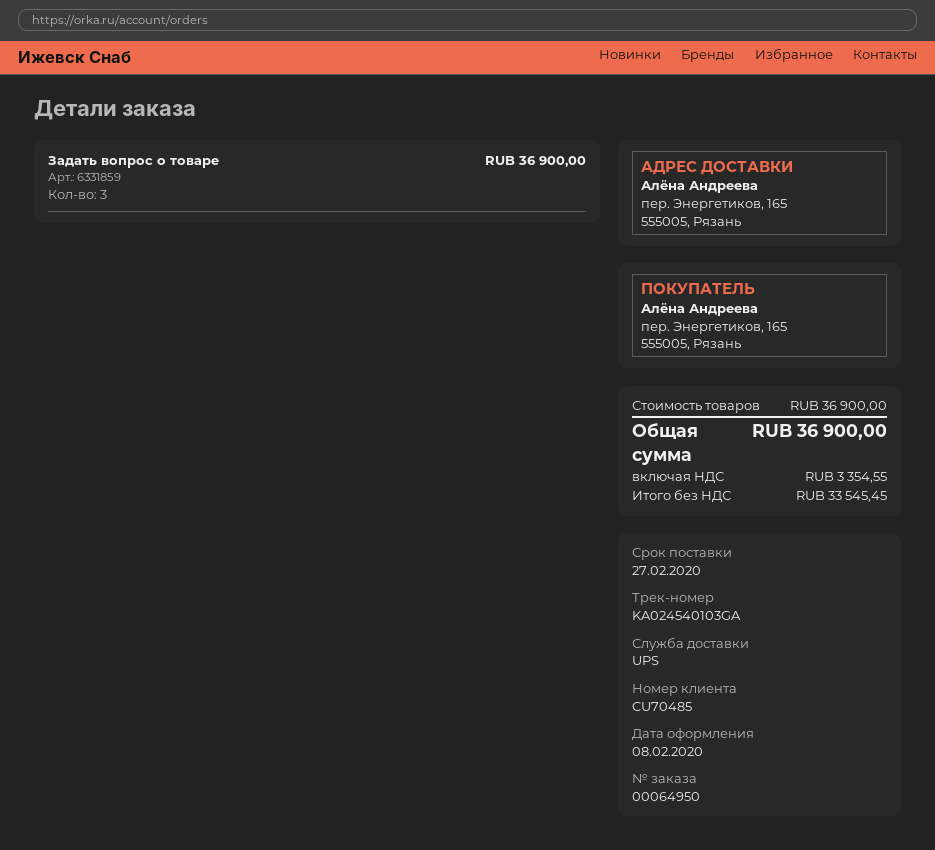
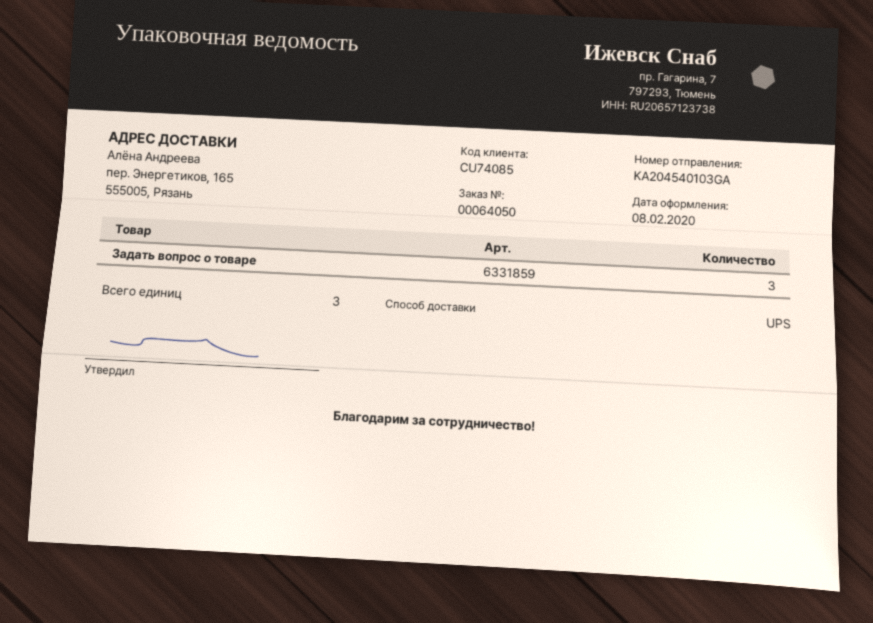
order number: 00064950 -> 00064050
customer number: CU70485 -> CU74085
tracking number: KA024540103GA -> KA204540103GA

